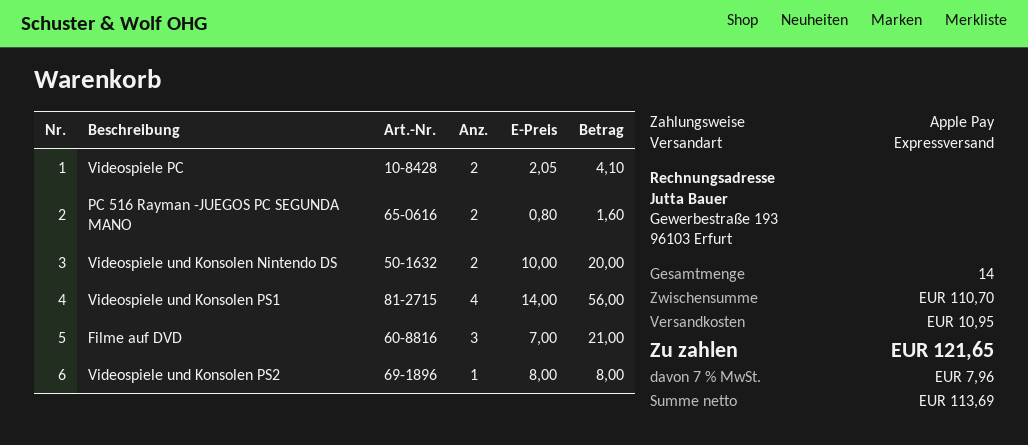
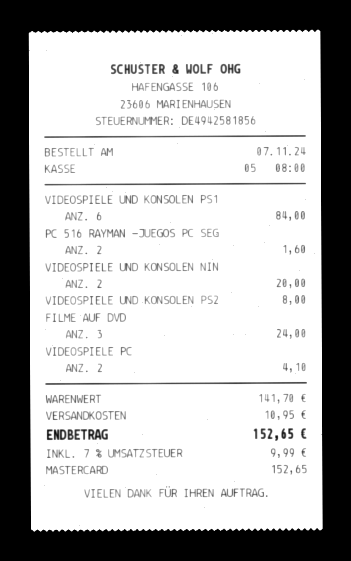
payment method: Apple Pay -> Mastercard
Videospiele und Konsolen PS1: 4 for 56.00 -> 6 for 84.00
Filme auf DVD: 3 for 21.00 -> 3 for 24.00
subtotal: 110.70 -> 141.70
tax: 7% = 7.96 -> 7% = 9.99
total: 121.65 -> 152.65

